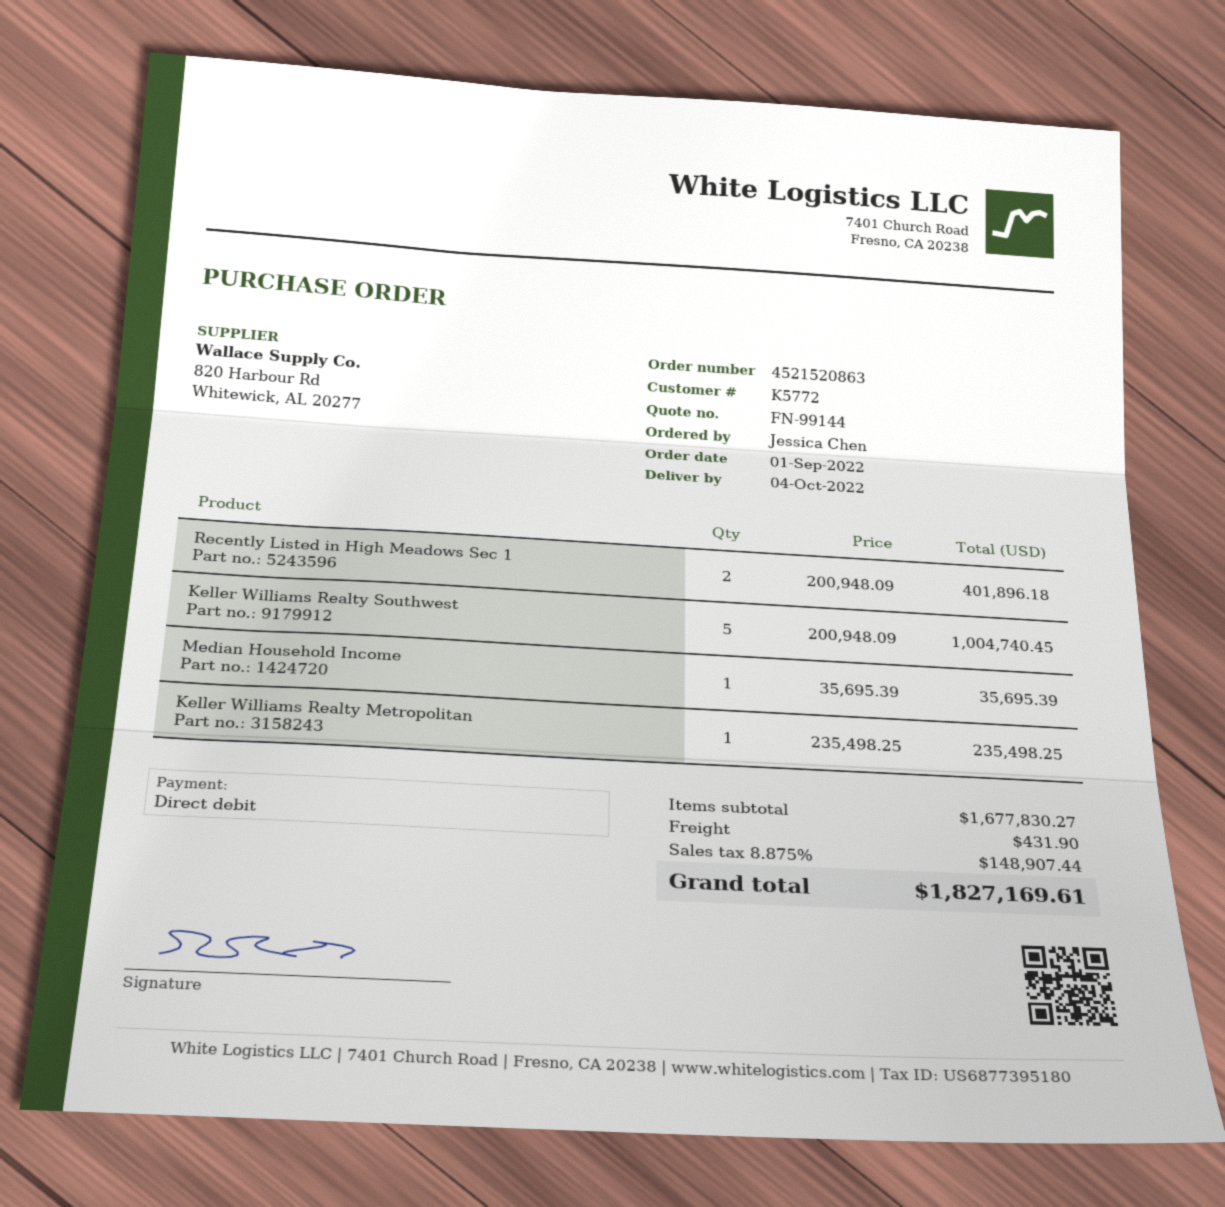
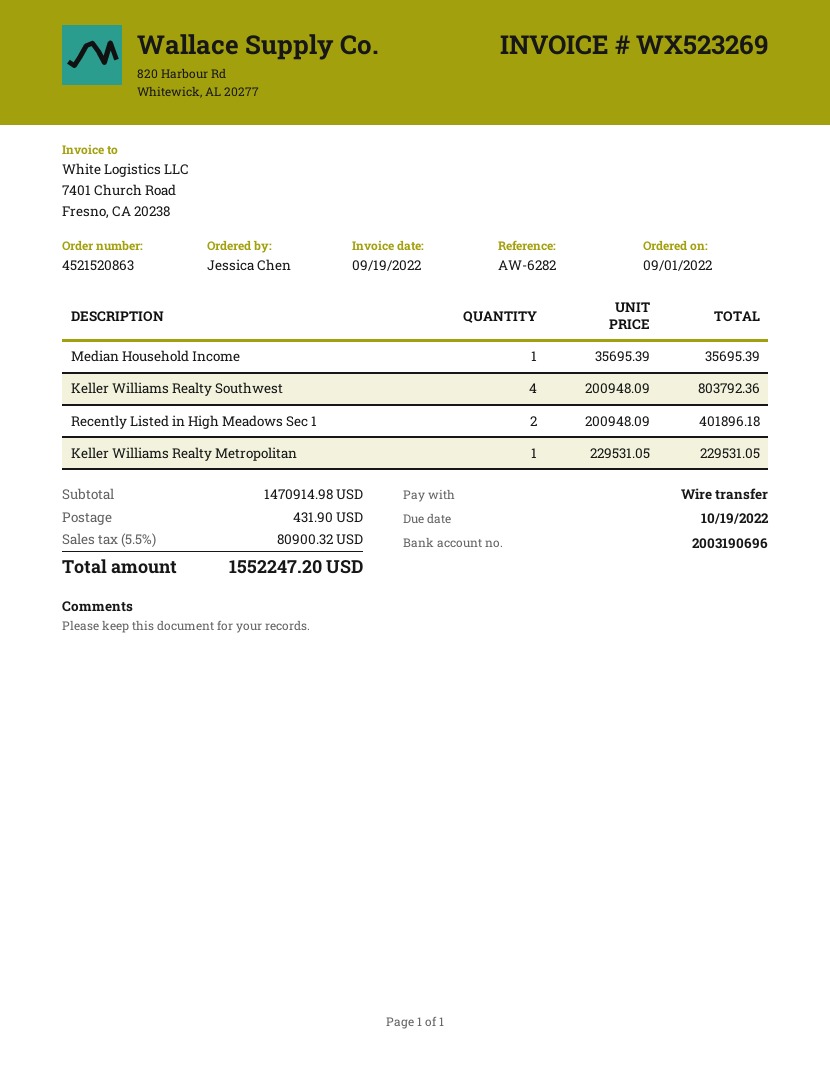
payment method: direct debit -> bank transfer
Keller Williams Realty Southwest: 5 x 200948.09 = 1004740.45 -> 4 x 200948.09 = 803792.36
Keller Williams Realty Metropolitan: 1 x 235498.25 = 235498.25 -> 1 x 229531.05 = 229531.05
subtotal: 1677830.27 -> 1470914.98
tax: 8.875% = 148907.44 -> 5.5% = 80900.32
total: 1827169.61 -> 1552247.20

